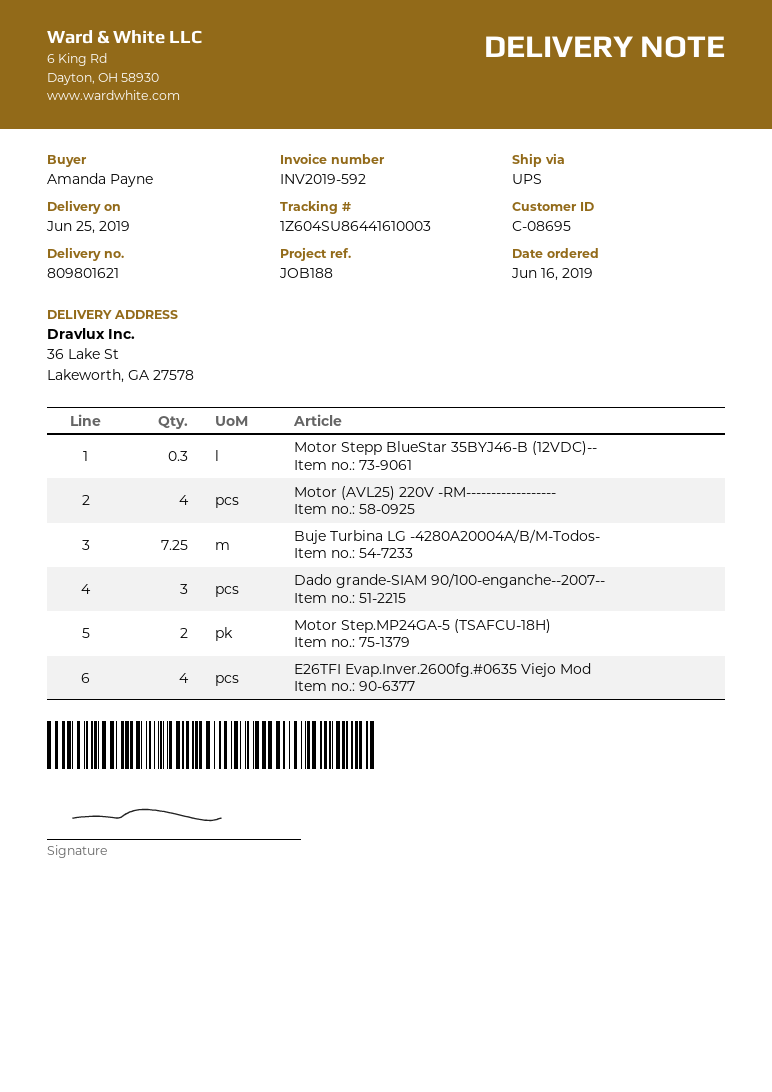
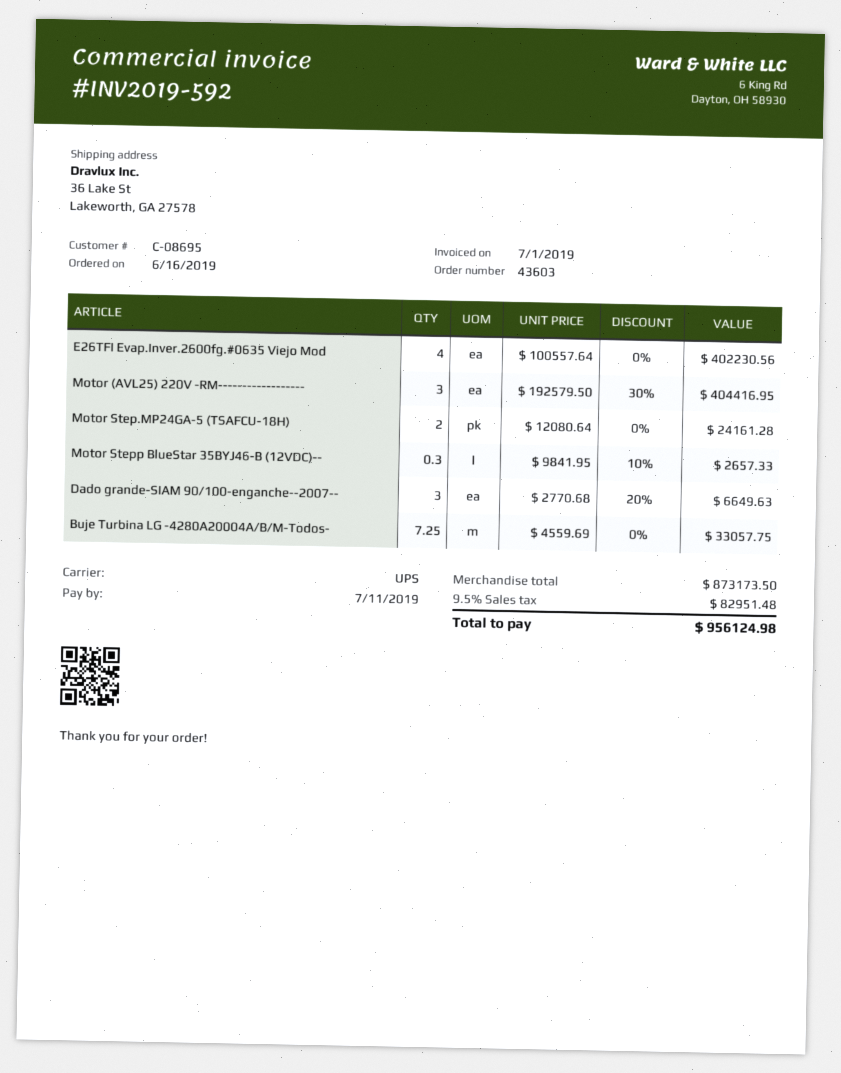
Motor (AVL25) 220V -RM------------------: 4 -> 3

